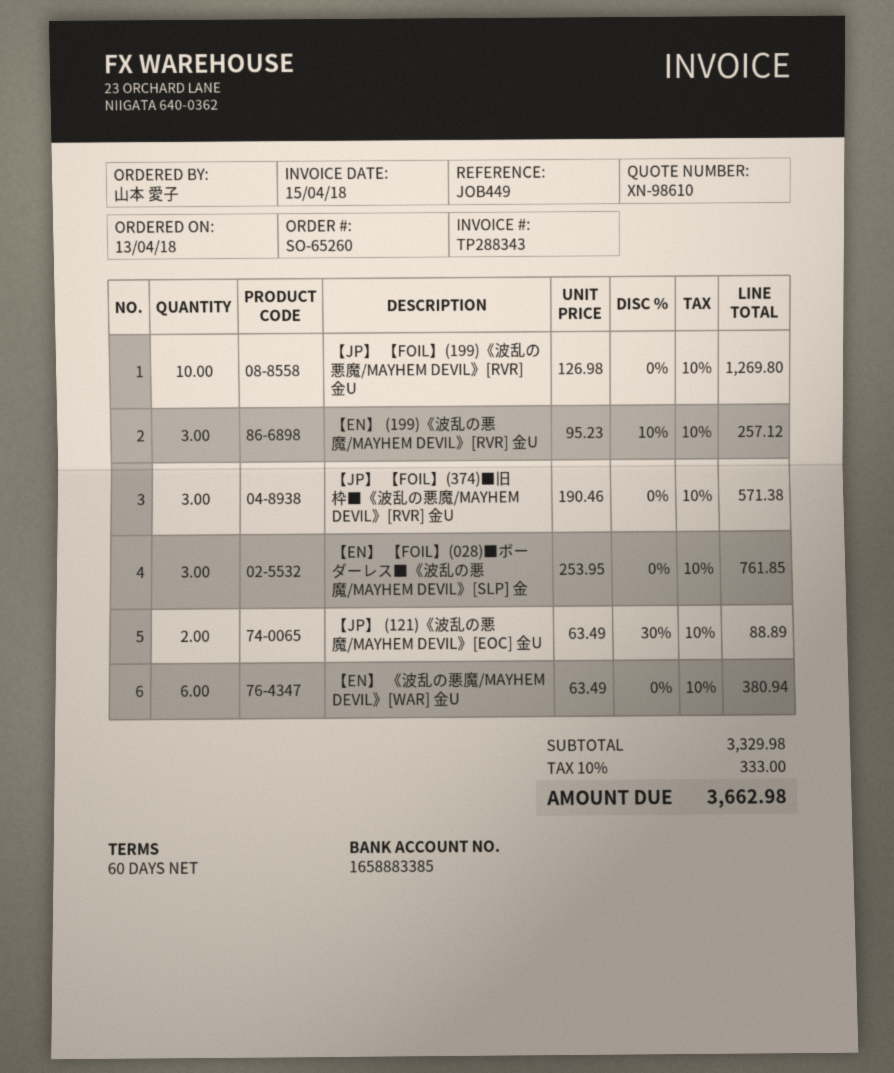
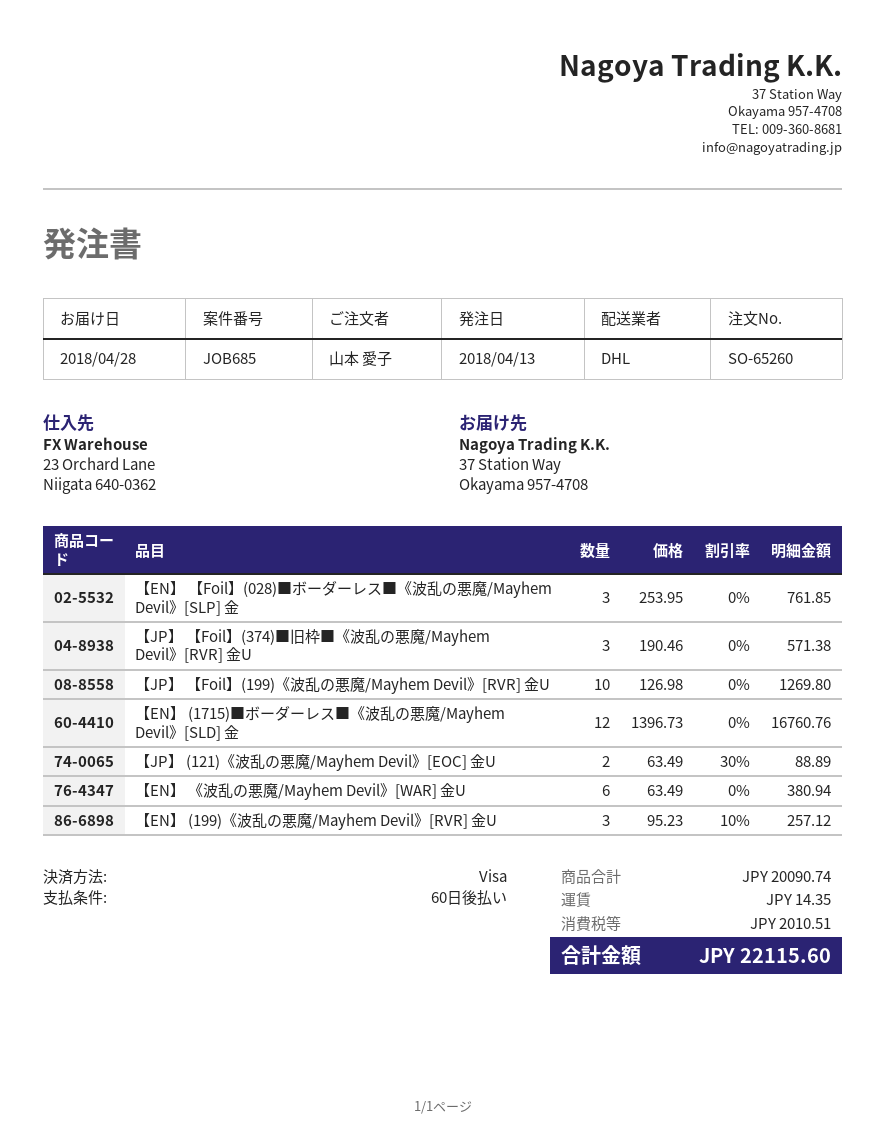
reference: JOB449 -> JOB685
【EN】 (1715)■ボーダーレス■《波乱の悪魔/Mayhem Devil》[SLD] 金: none -> 12 x 1396.73 = 16760.76
subtotal: 3329.98 -> 20090.74
shipping: none -> 14.35
tax: 333.00 -> 2010.51
total: 3662.98 -> 22115.60

